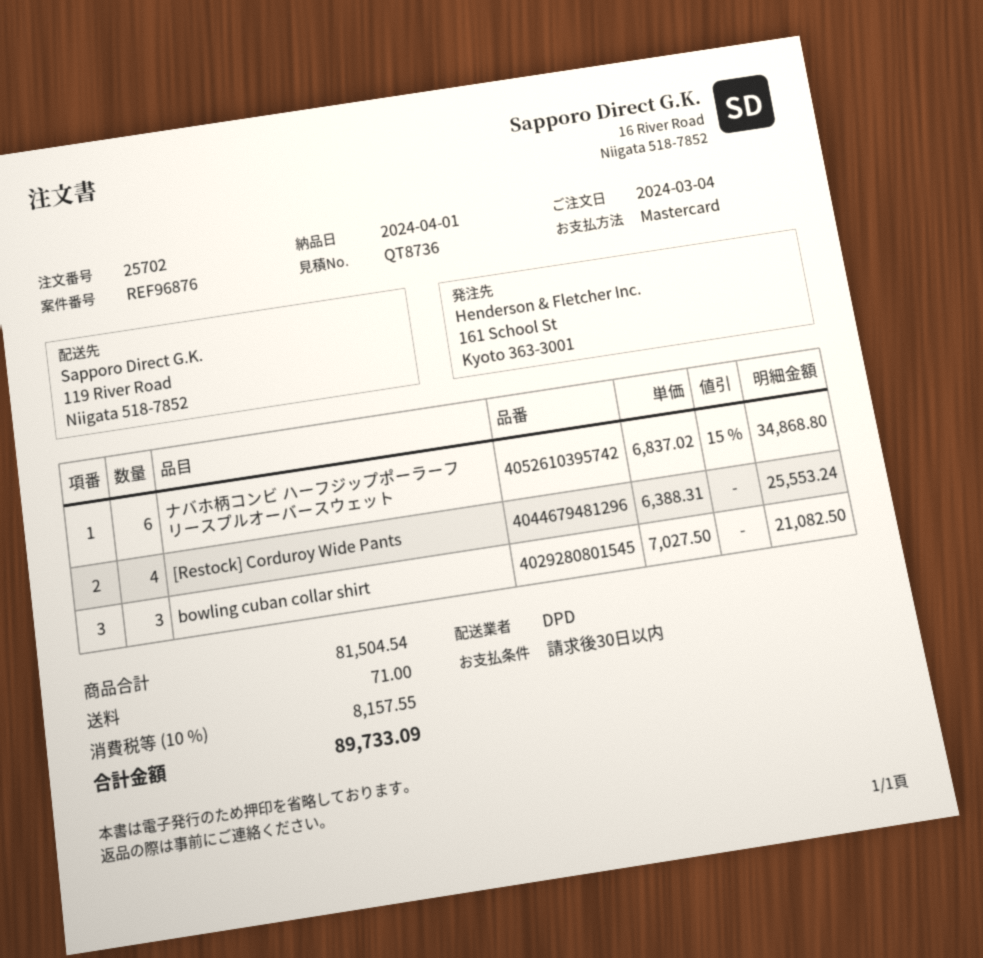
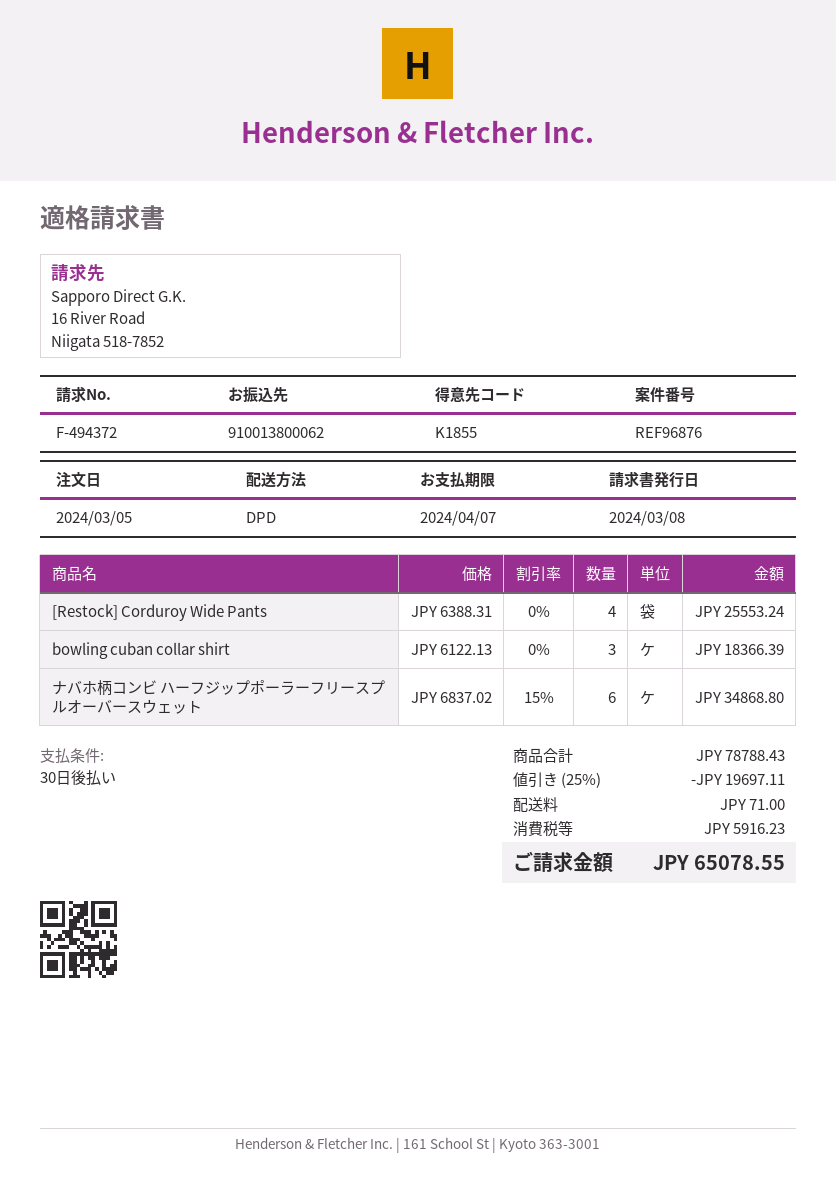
order date: 2024-03-04 -> 2024-03-05
bowling cuban collar shirt: 3 x 7027.50 = 21082.50 -> 3 x 6122.13 = 18366.39
subtotal: 81504.54 -> 78788.43
discount: none -> 25% = 19697.11
tax: 8157.55 -> 5916.23
total: 89733.09 -> 65078.55

